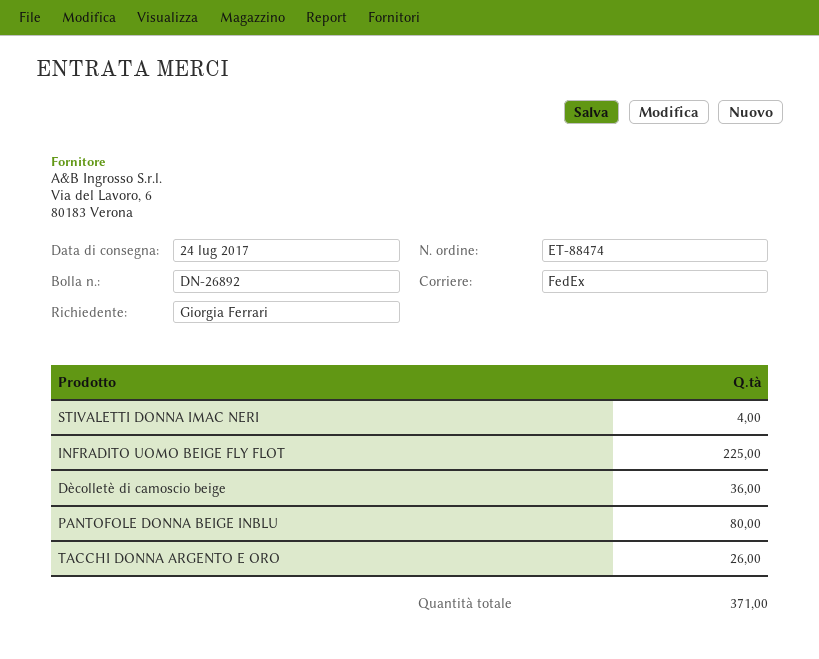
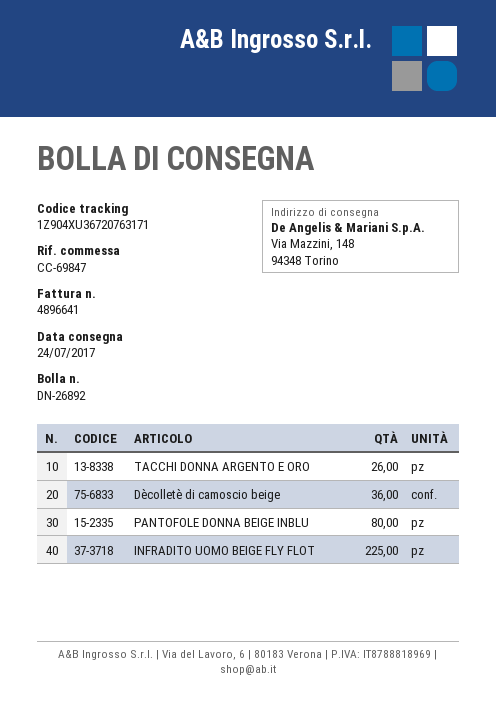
STIVALETTI DONNA IMAC NERI: 4 -> none

